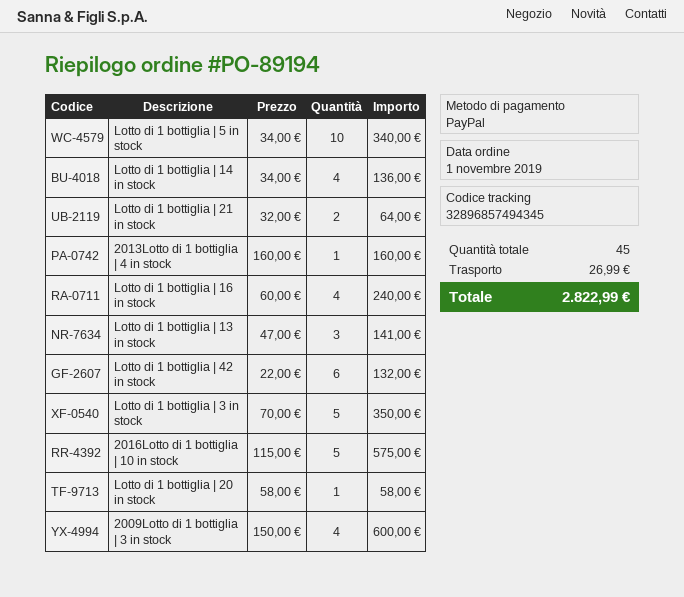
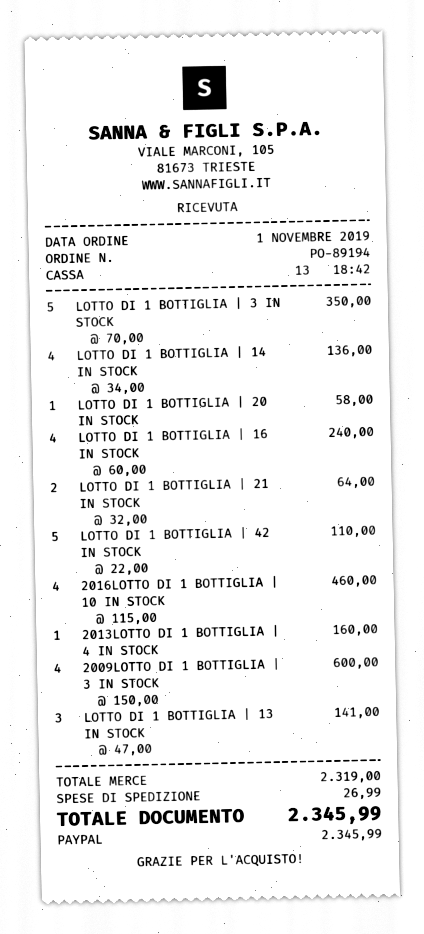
Lotto di 1 bottiglia | 5 in stock: 10 x 34.00 = 340.00 -> none
Lotto di 1 bottiglia | 42 in stock: 6 x 22.00 = 132.00 -> 5 x 22.00 = 110.00
2016Lotto di 1 bottiglia | 10 in stock: 5 x 115.00 = 575.00 -> 4 x 115.00 = 460.00
total: 2822.99 -> 2345.99

